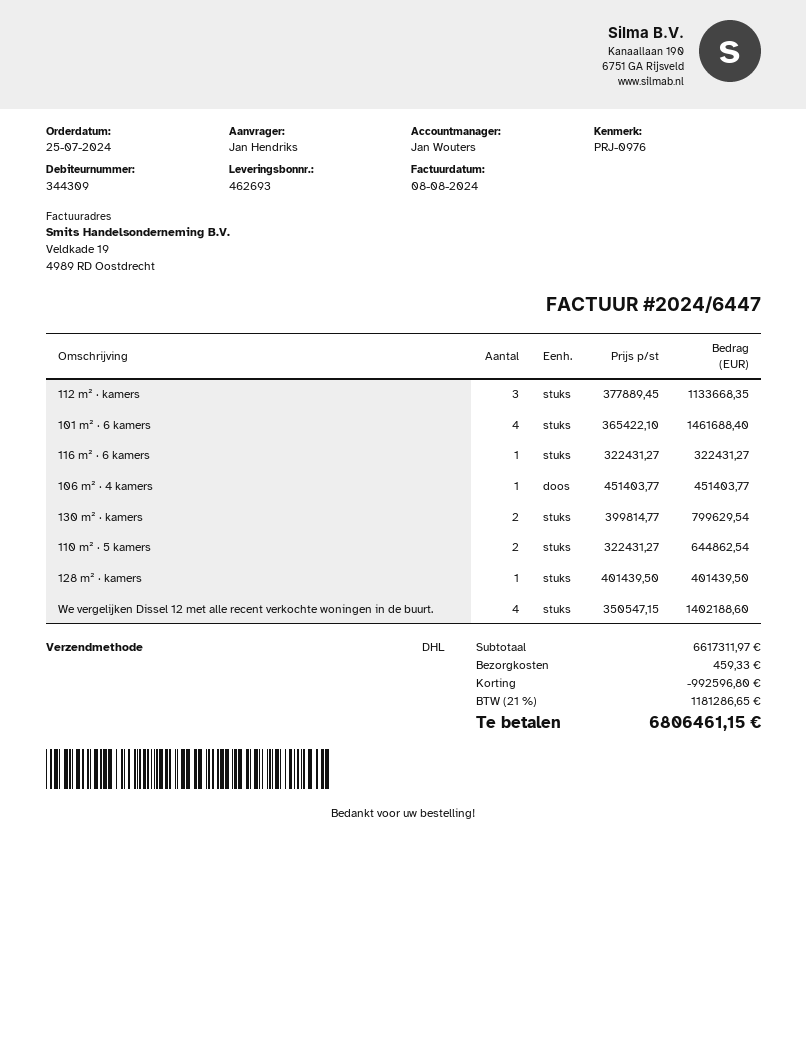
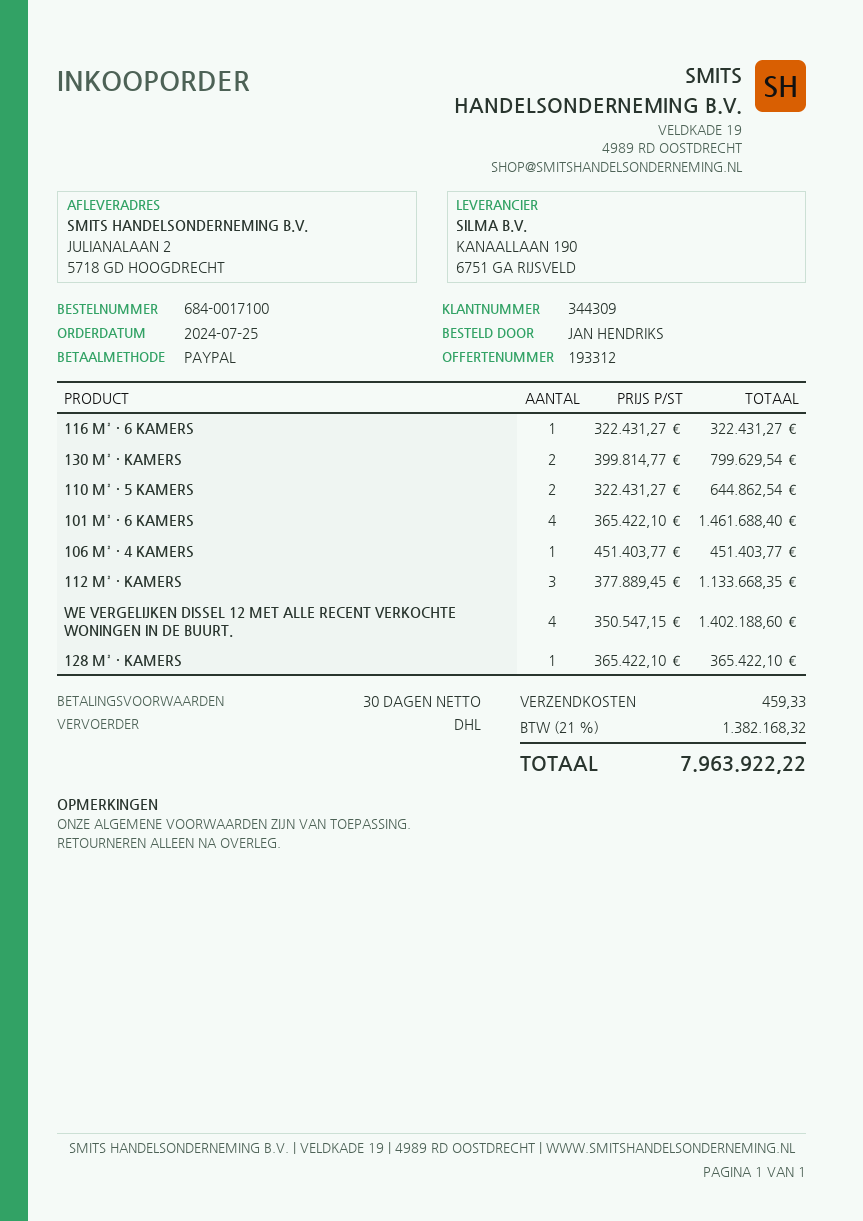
128 m² · kamers: 1 x 401439.50 = 401439.50 -> 1 x 365422.10 = 365422.10
discount: 992596.80 -> none
tax: 21% = 1181286.65 -> 21% = 1382168.32
total: 6806461.15 -> 7963922.22

